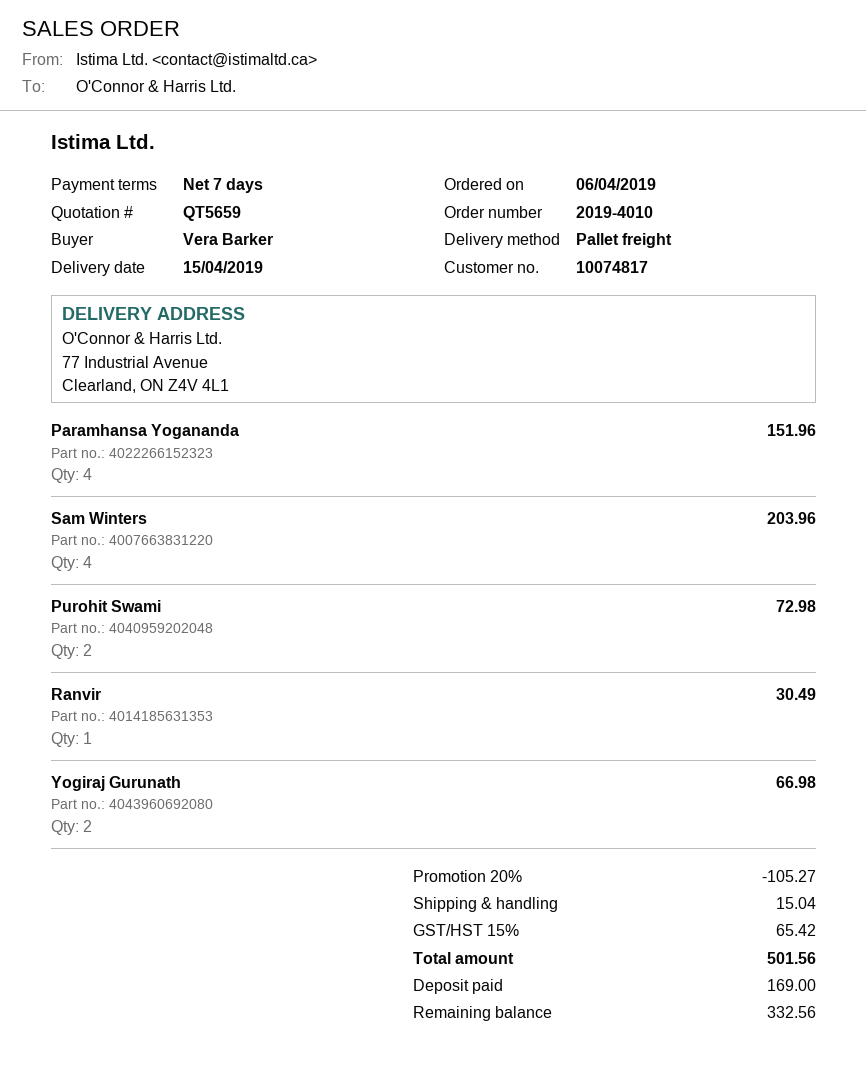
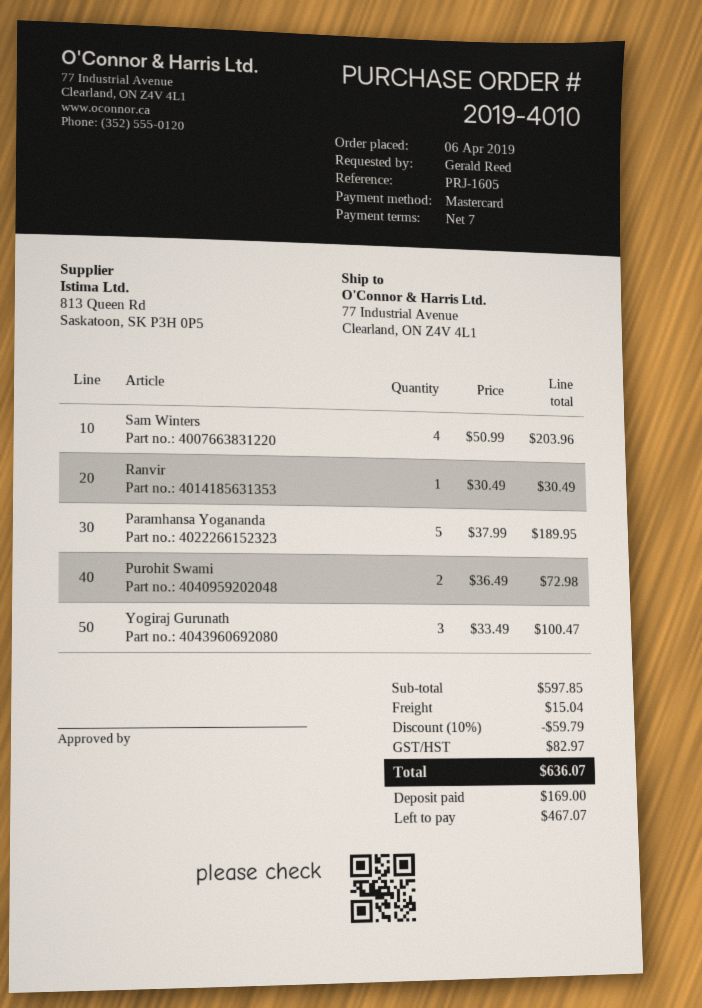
ordered by: Vera Barker -> Gerald Reed
Paramhansa Yogananda: 4 for 151.96 -> 5 for 189.95
Yogiraj Gurunath: 2 for 66.98 -> 3 for 100.47
discount: 20% = 105.27 -> 10% = 59.79
tax: 65.42 -> 82.97
total: 501.56 -> 636.07
balance: 332.56 -> 467.07

